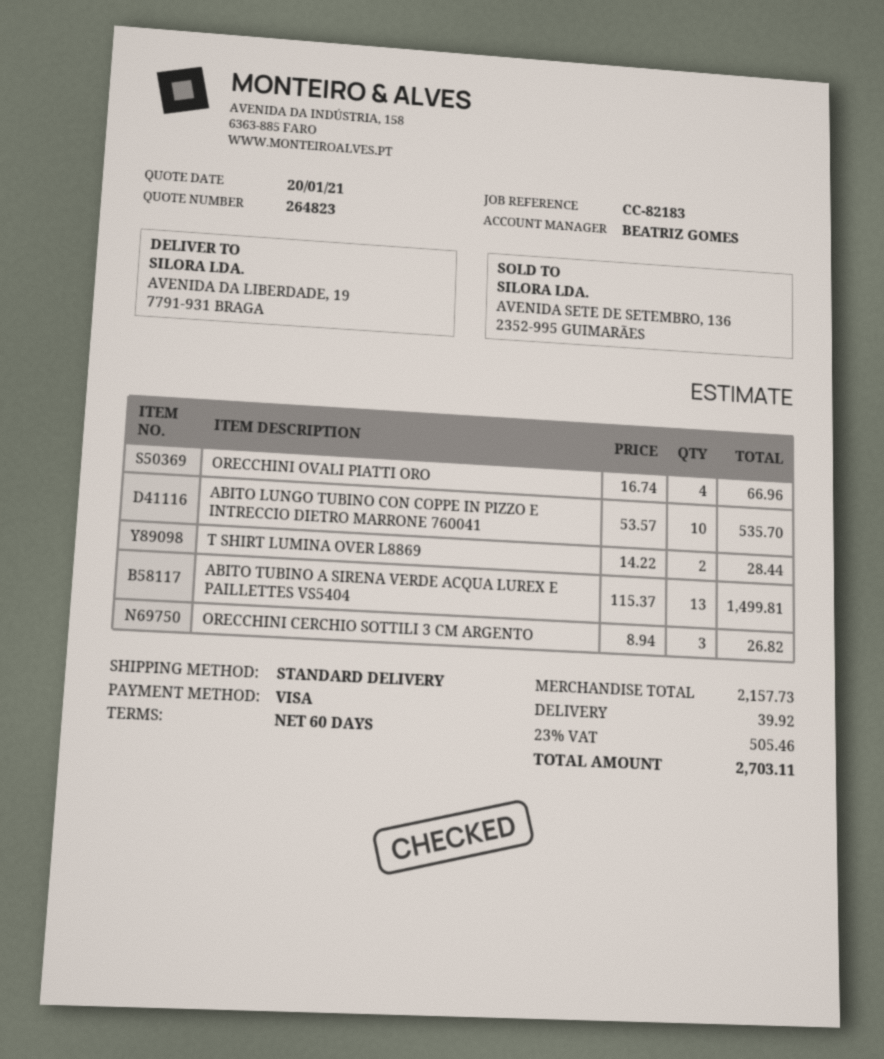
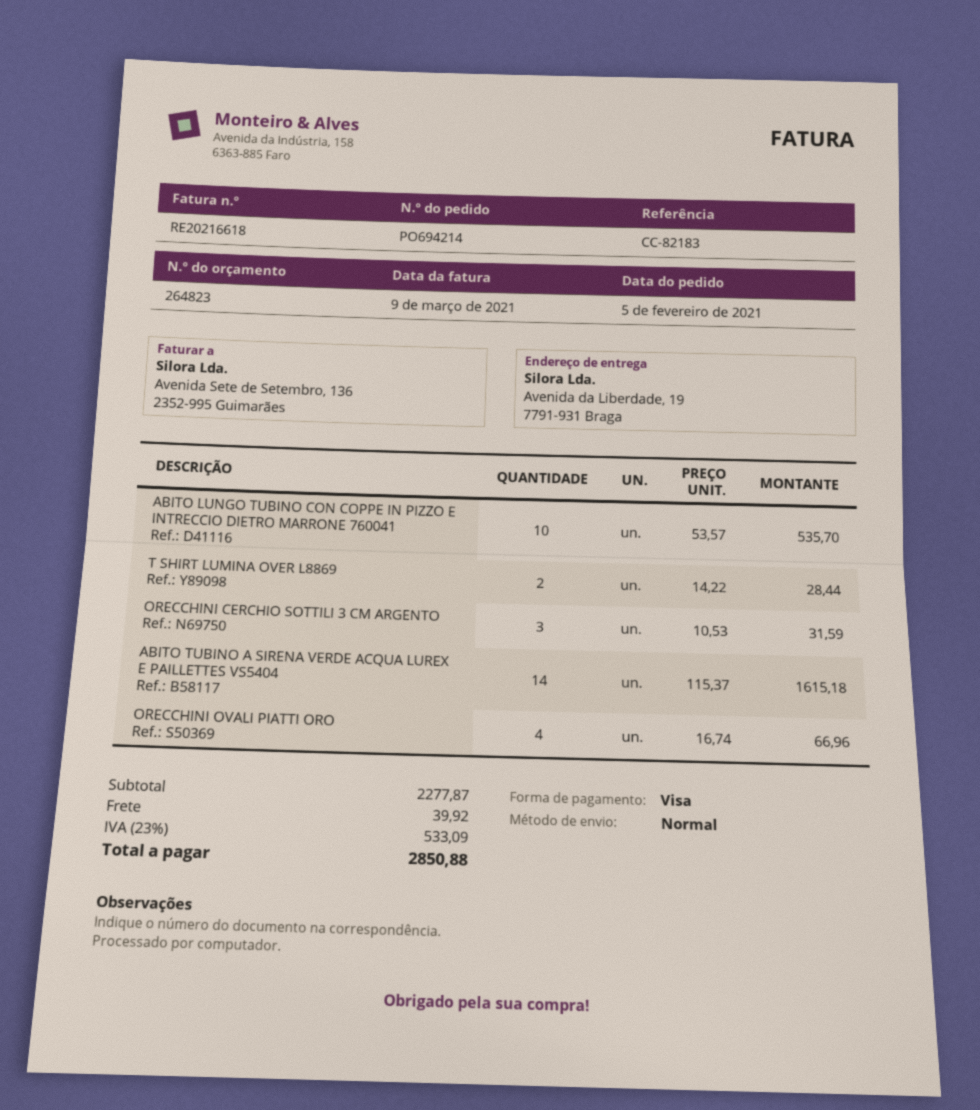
ABITO TUBINO A SIRENA VERDE ACQUA LUREX E PAILLETTES VS5404: 13 x 115.37 = 1499.81 -> 14 x 115.37 = 1615.18
ORECCHINI CERCHIO SOTTILI 3 CM ARGENTO: 3 x 8.94 = 26.82 -> 3 x 10.53 = 31.59
subtotal: 2157.73 -> 2277.87
tax: 23% = 505.46 -> 23% = 533.09
total: 2703.11 -> 2850.88

